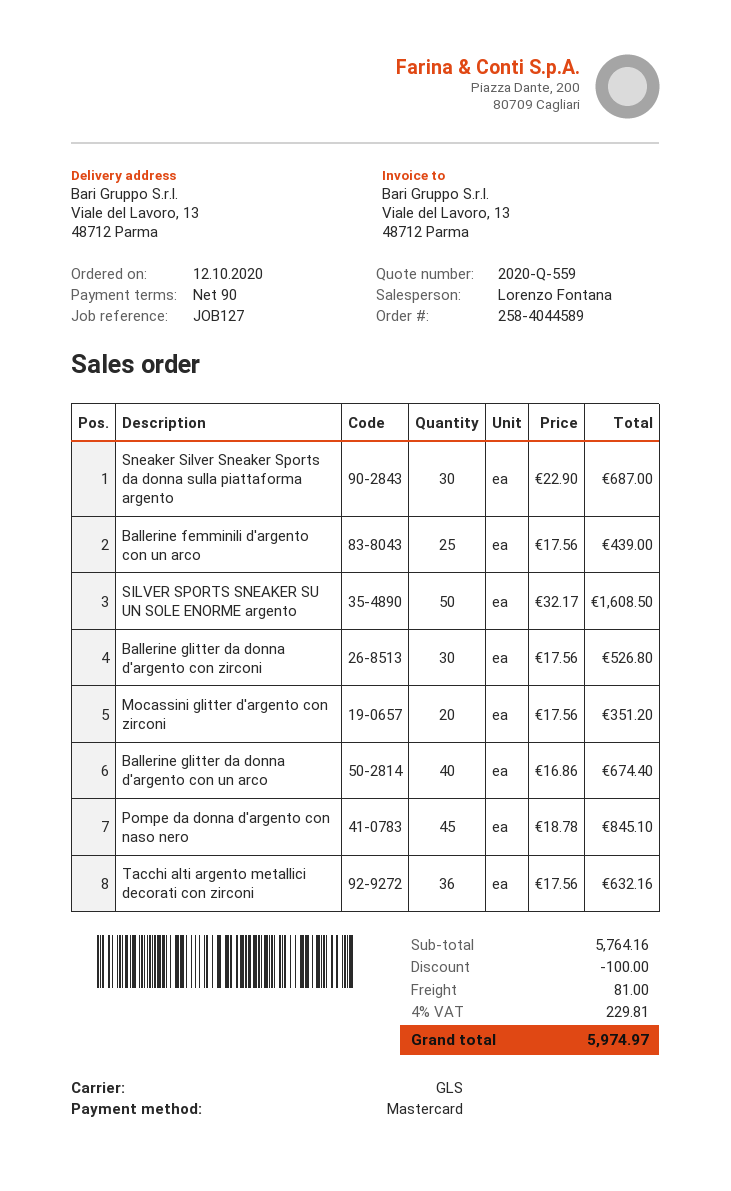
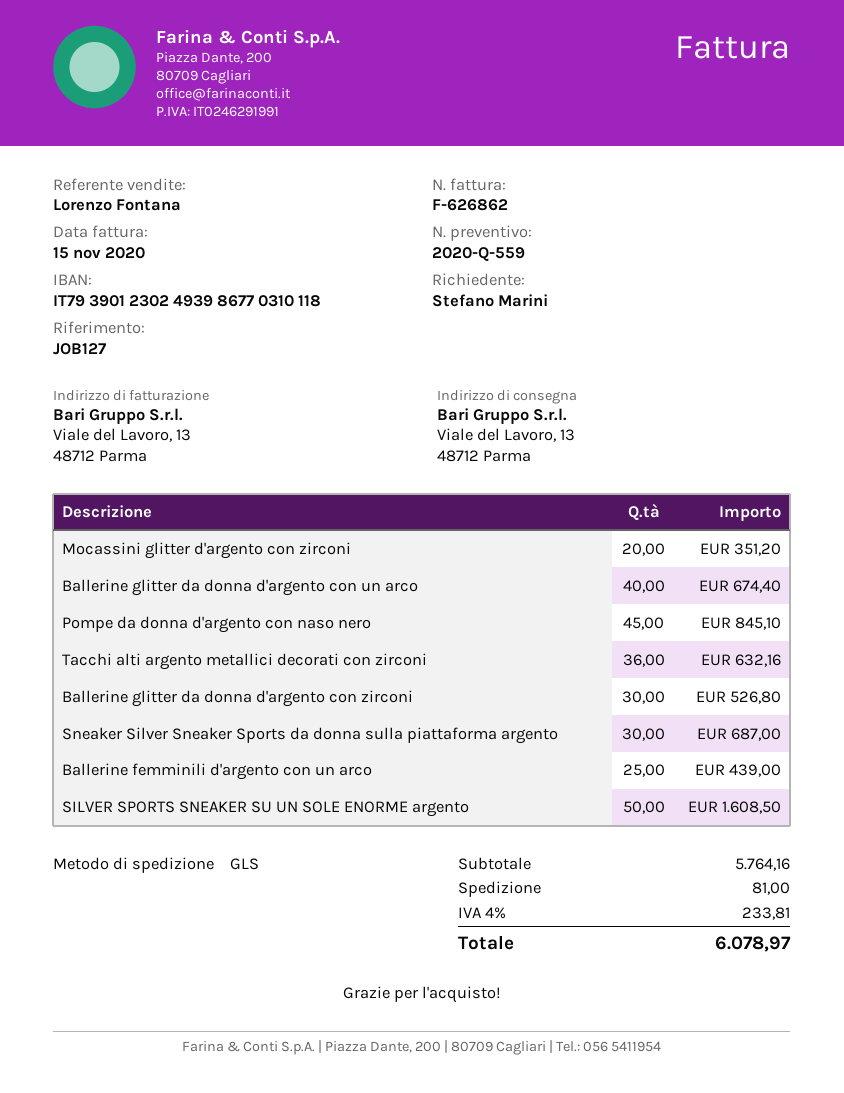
discount: 100.00 -> none
tax: 4% = 229.81 -> 4% = 233.81
total: 5974.97 -> 6078.97

